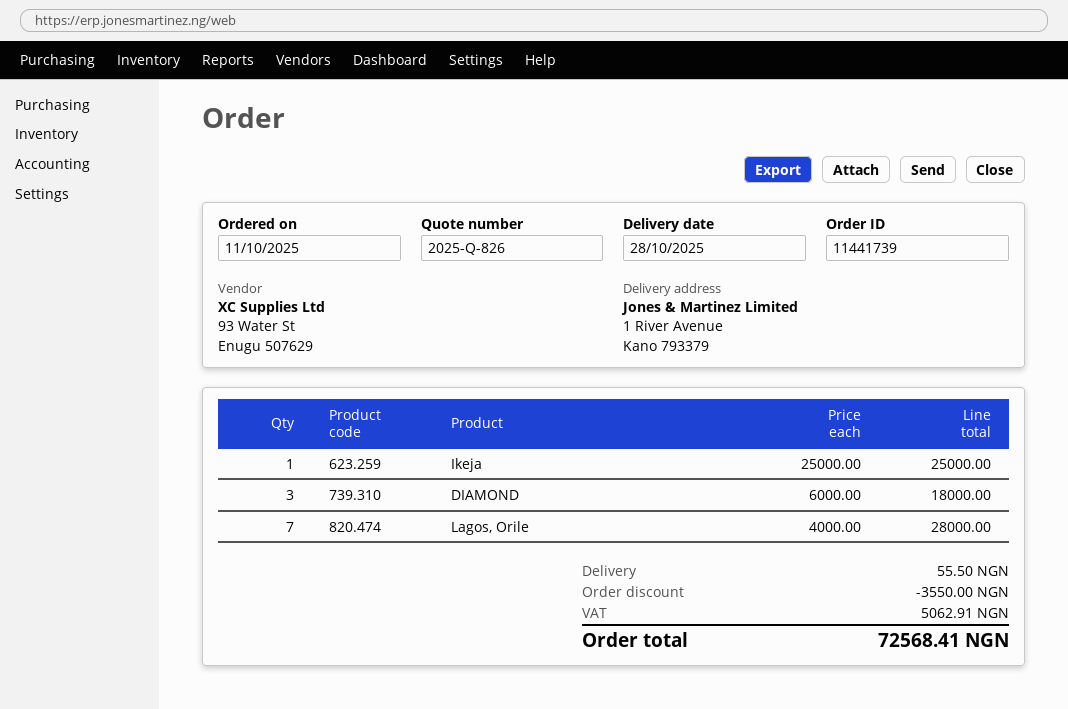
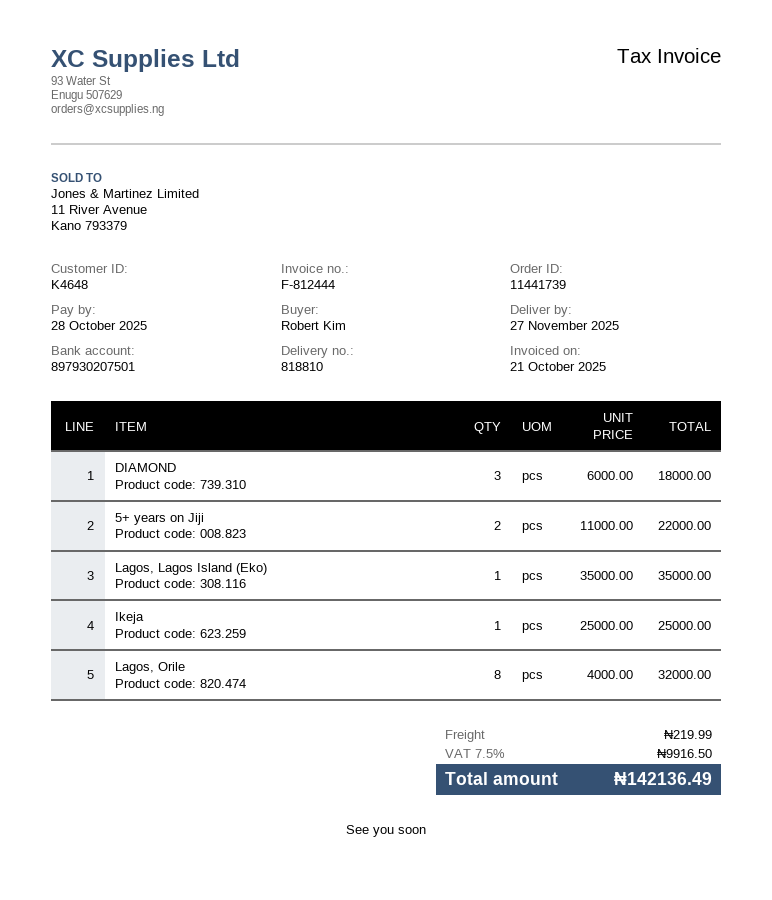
delivery date: 2025-10-28 -> 2025-11-27
Lagos, Orile: 7 x 4000.00 = 28000.00 -> 8 x 4000.00 = 32000.00
5+ years on Jiji: none -> 2 x 11000.00 = 22000.00
Lagos, Lagos Island (Eko): none -> 1 x 35000.00 = 35000.00
discount: 3550.00 -> none
shipping: 55.50 -> 219.99
tax: 5062.91 -> 9916.50
total: 72568.41 -> 142136.49

